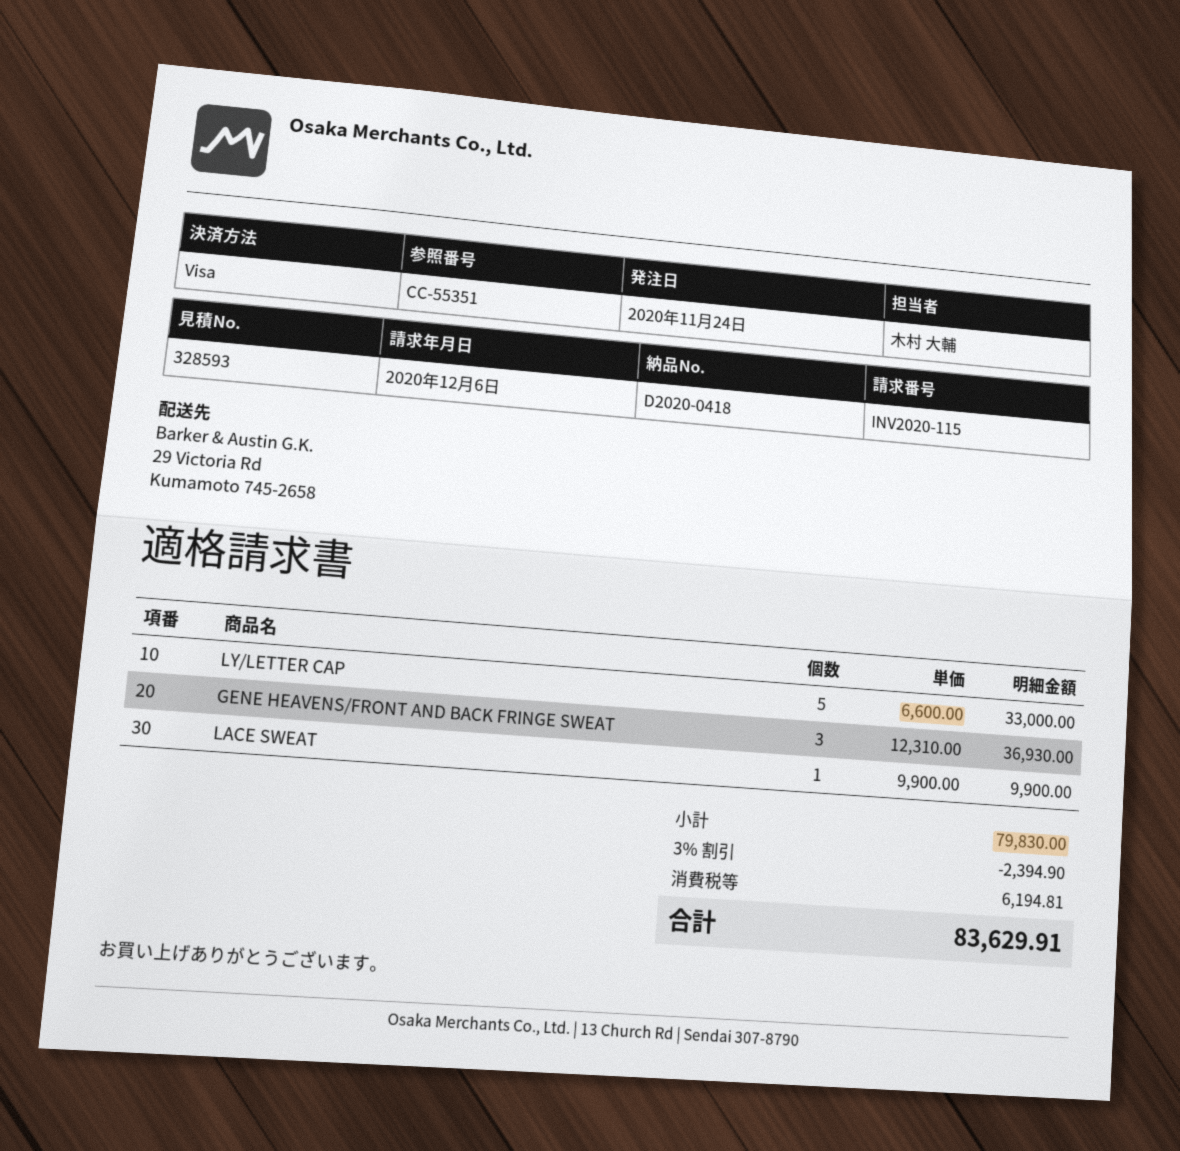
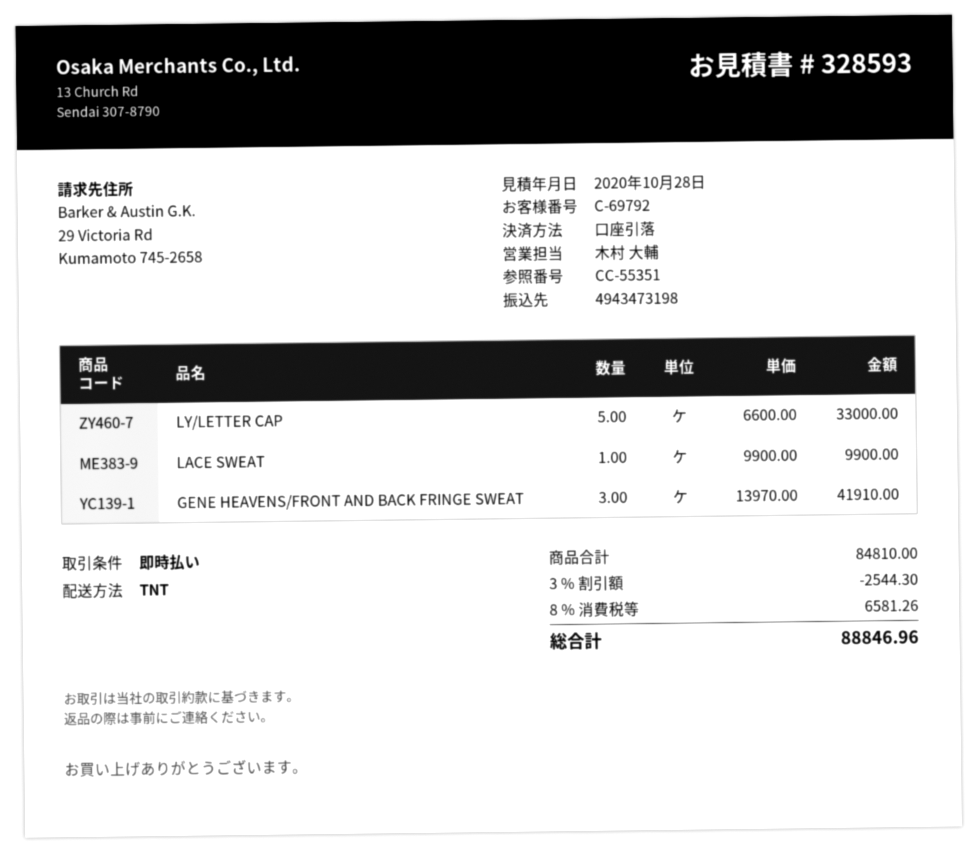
payment method: Visa -> direct debit
GENE HEAVENS/FRONT AND BACK FRINGE SWEAT: 3 x 12310.00 = 36930.00 -> 3 x 13970.00 = 41910.00
subtotal: 79830.00 -> 84810.00
discount: 3% = 2394.90 -> 3% = 2544.30
tax: 6194.81 -> 6581.26
total: 83629.91 -> 88846.96

